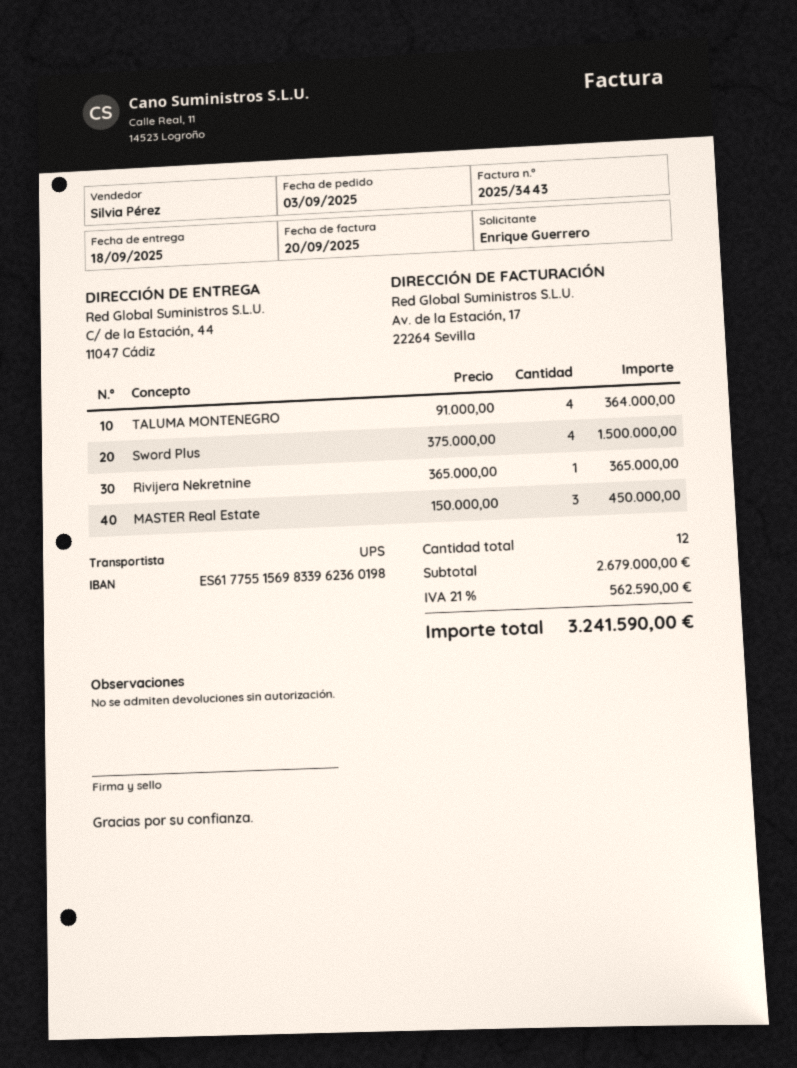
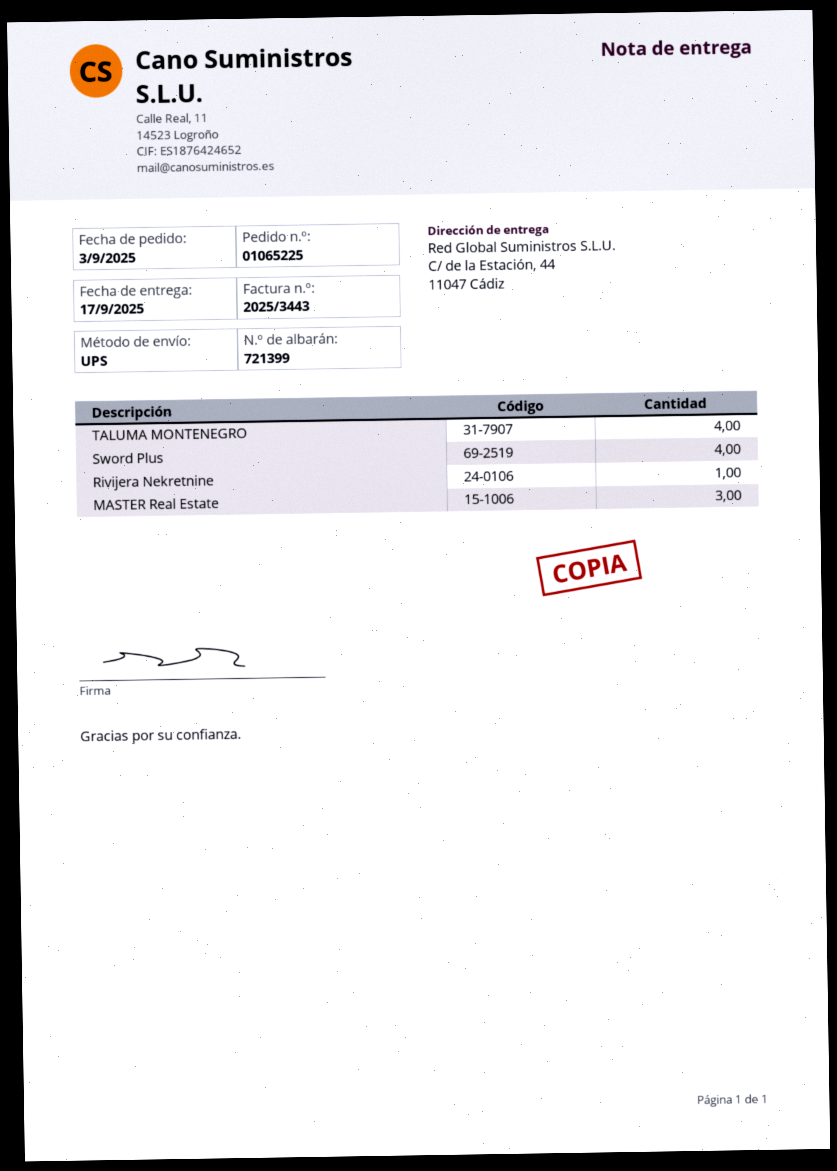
delivery date: 2025-09-18 -> 2025-09-17

